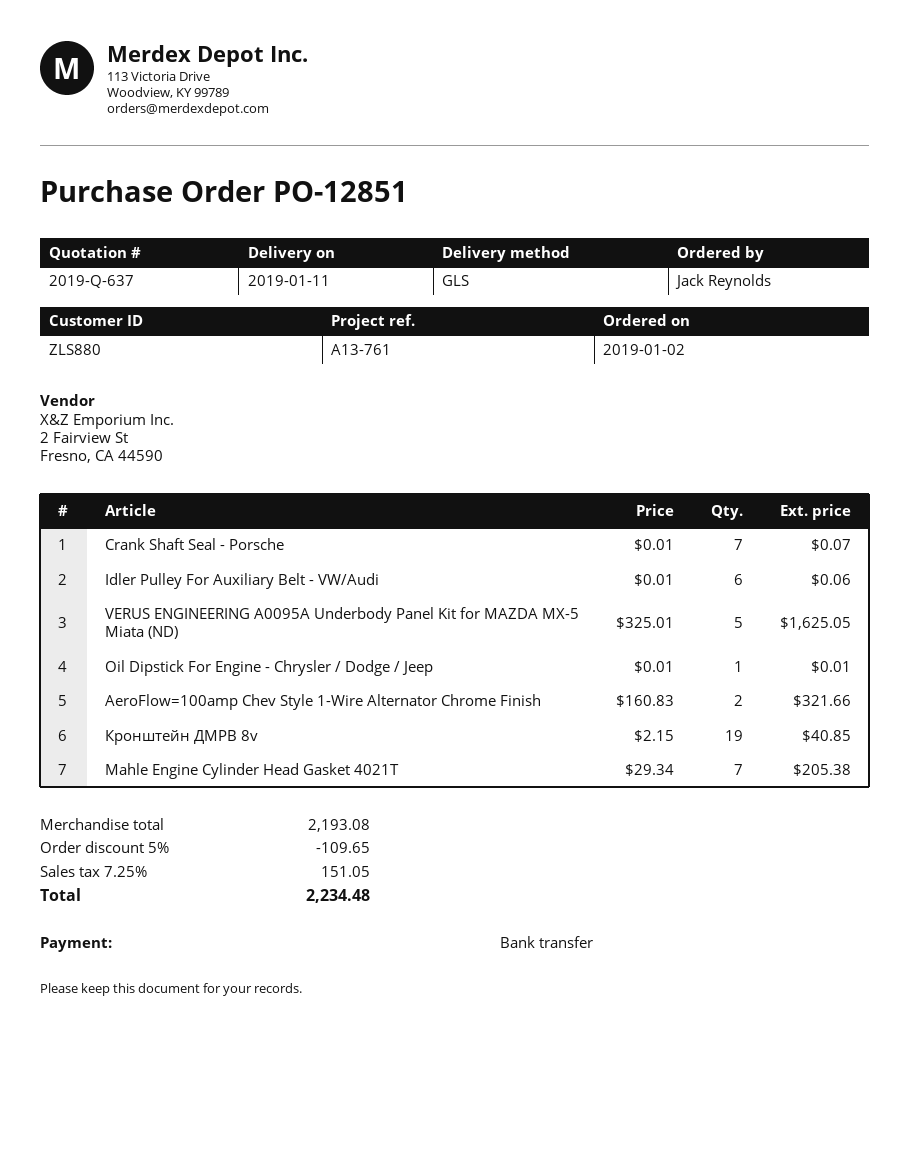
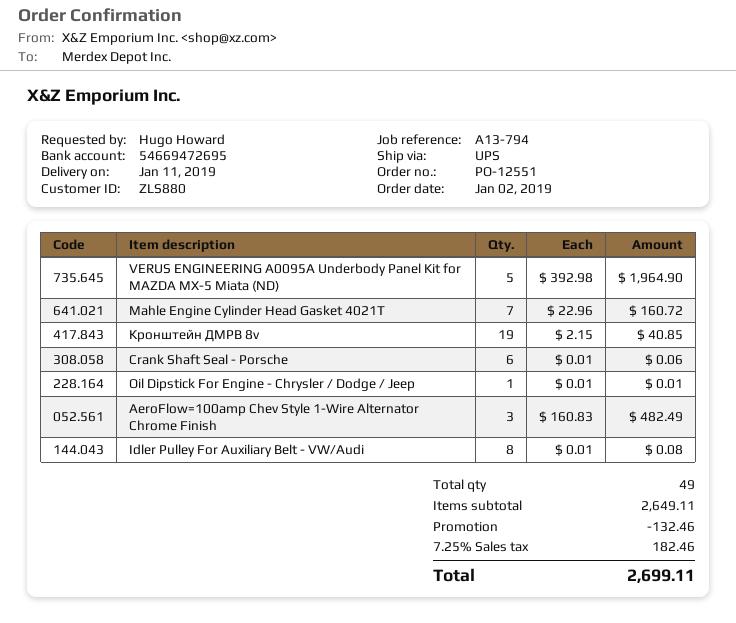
order number: PO-12851 -> PO-12551
reference: A13-761 -> A13-794
ordered by: Jack Reynolds -> Hugo Howard
shipping method: GLS -> UPS
Crank Shaft Seal - Porsche: 7 x 0.01 = 0.07 -> 6 x 0.01 = 0.06
Idler Pulley For Auxiliary Belt - VW/Audi: 6 x 0.01 = 0.06 -> 8 x 0.01 = 0.08
VERUS ENGINEERING A0095A Underbody Panel Kit for MAZDA MX-5 Miata (ND): 5 x 325.01 = 1625.05 -> 5 x 392.98 = 1964.90
AeroFlow=100amp Chev Style 1-Wire Alternator Chrome Finish: 2 x 160.83 = 321.66 -> 3 x 160.83 = 482.49
Mahle Engine Cylinder Head Gasket 4021T: 7 x 29.34 = 205.38 -> 7 x 22.96 = 160.72
subtotal: 2193.08 -> 2649.11
discount: 109.65 -> 132.46
tax: 7.25% = 151.05 -> 7.25% = 182.46
total: 2234.48 -> 2699.11

